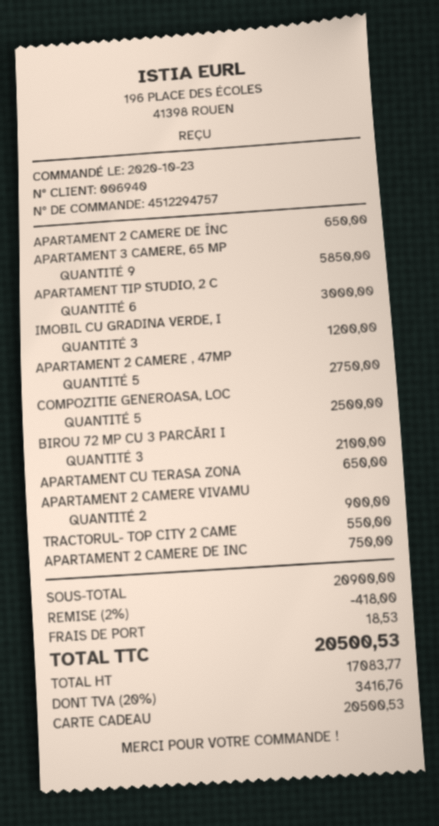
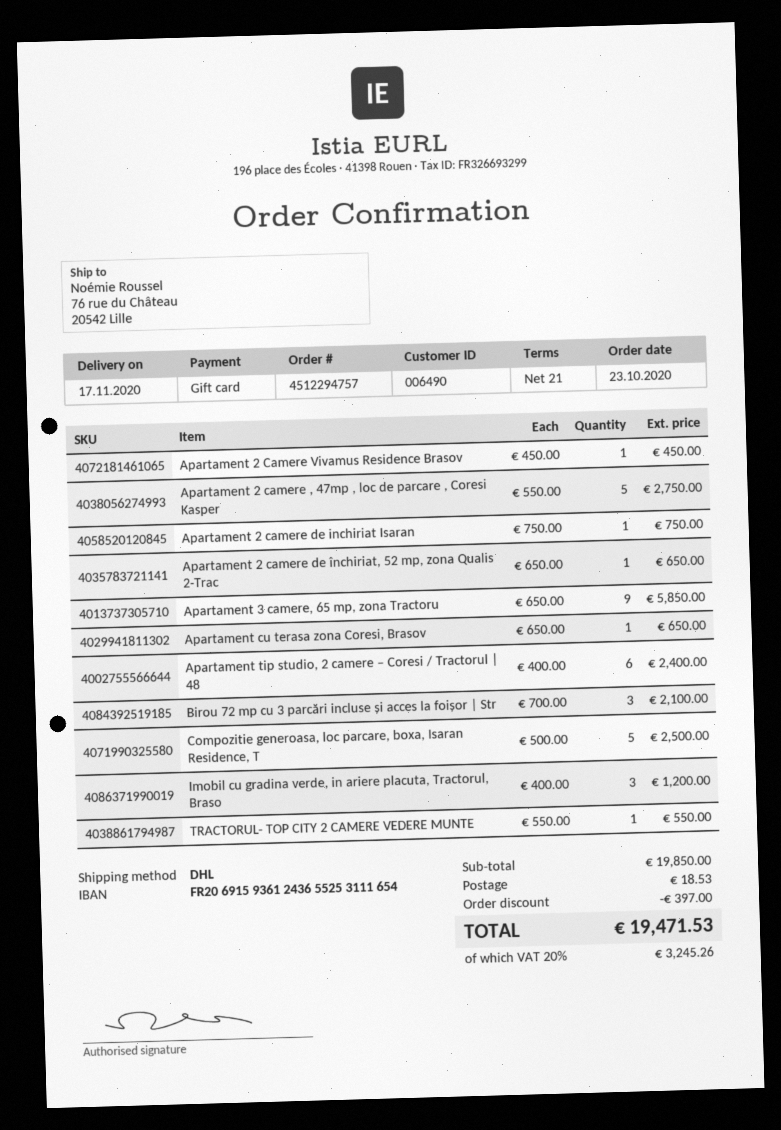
customer number: 006940 -> 006490
APARTAMENT TIP STUDIO, 2 C: 6 for 3000.00 -> 6 for 2400.00
APARTAMENT 2 CAMERE VIVAMU: 2 for 900.00 -> 1 for 450.00
subtotal: 20900.00 -> 19850.00
discount: 418.00 -> 397.00
tax: 20% = 3416.76 -> 20% = 3245.26
total: 20500.53 -> 19471.53

